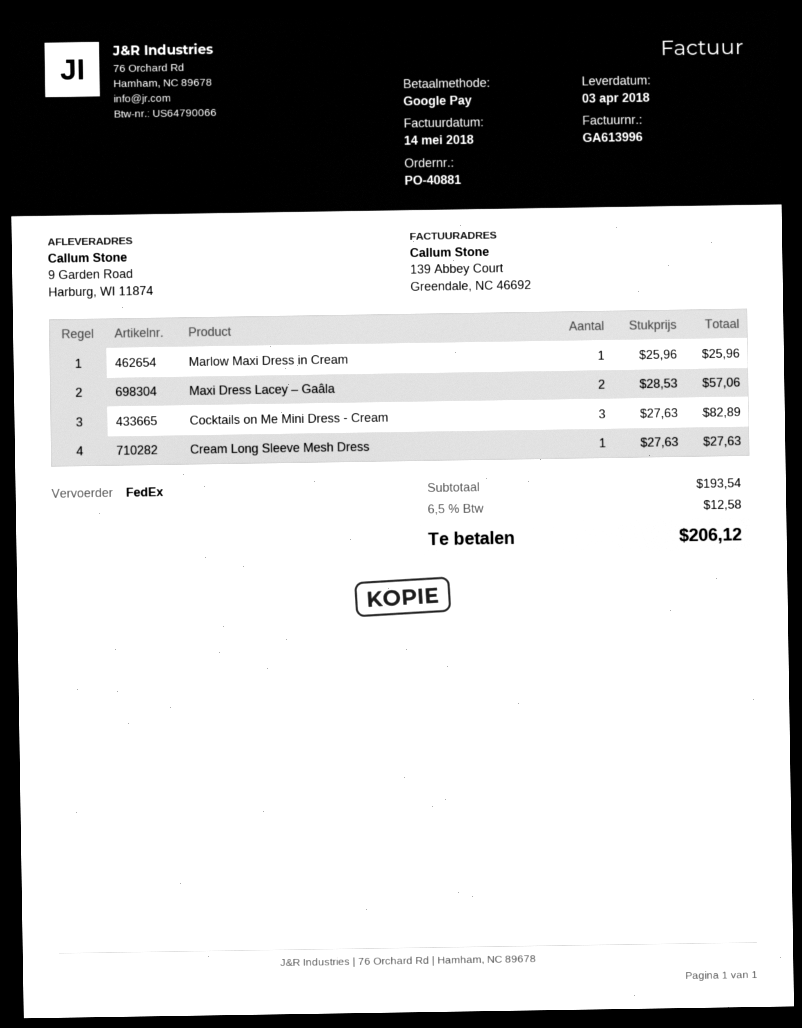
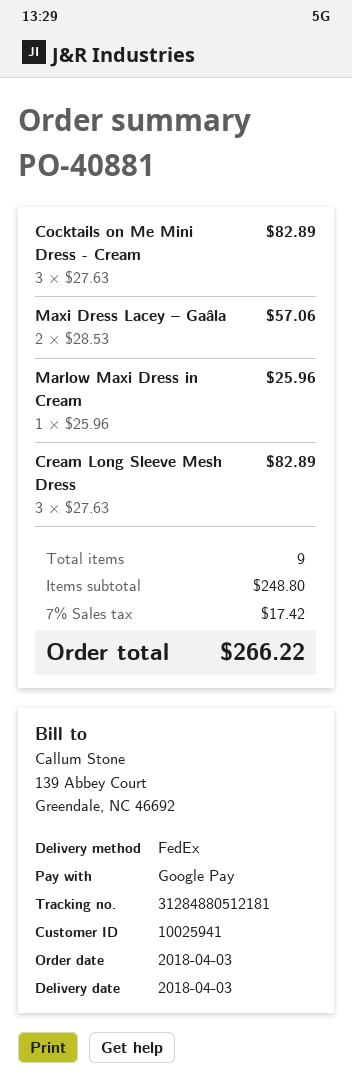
Cream Long Sleeve Mesh Dress: 1 x 27.63 = 27.63 -> 3 x 27.63 = 82.89
subtotal: 193.54 -> 248.80
tax: 6.5% = 12.58 -> 7% = 17.42
total: 206.12 -> 266.22

